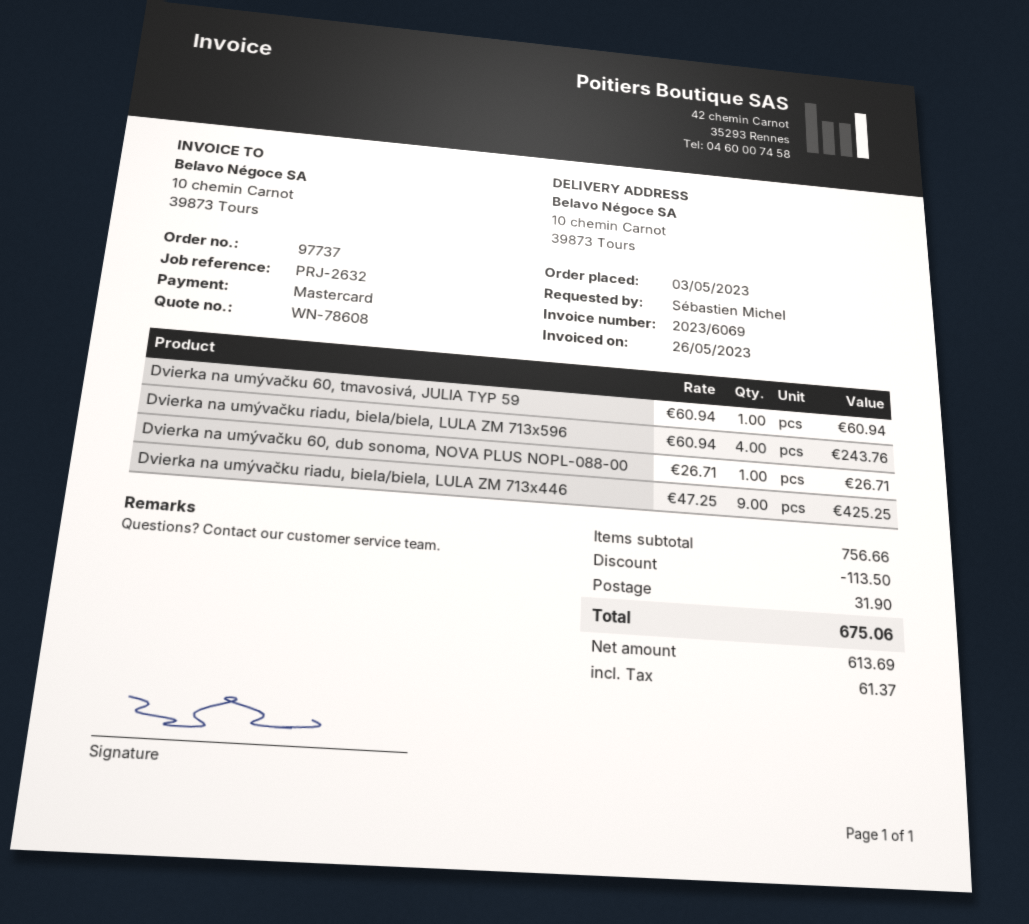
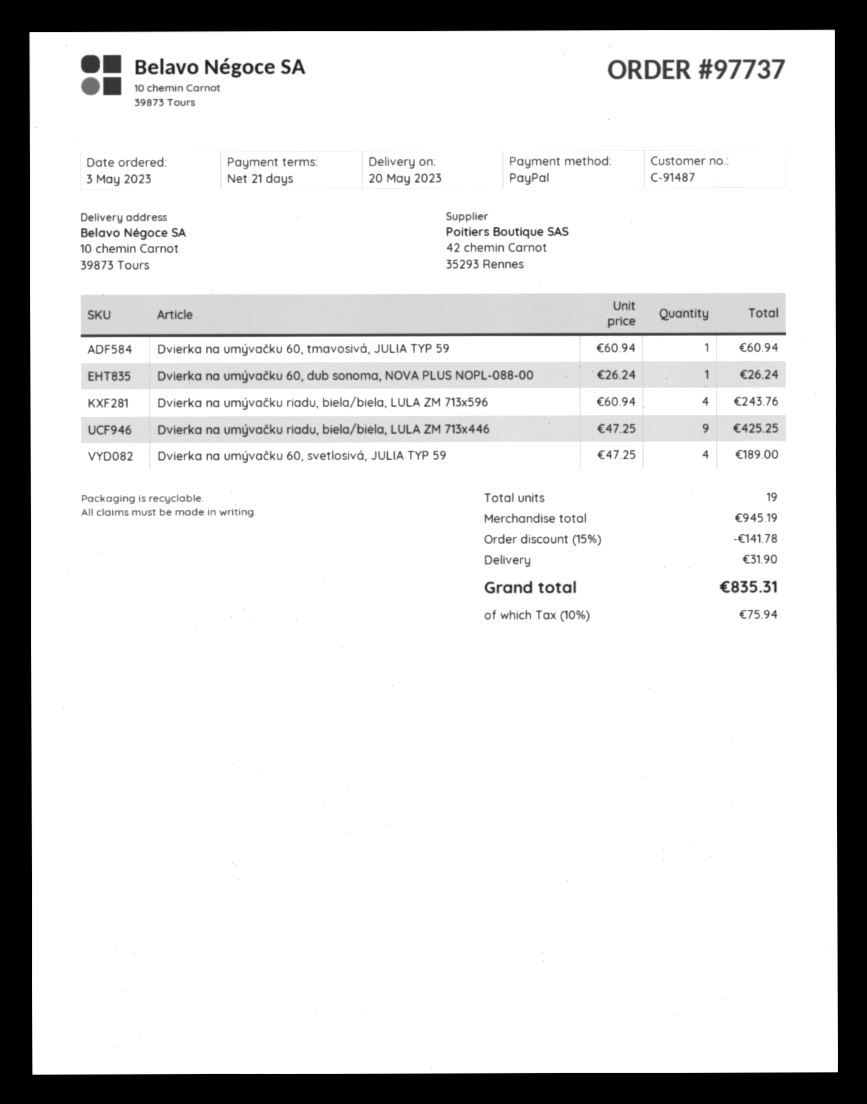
payment method: Mastercard -> PayPal
Dvierka na umývačku 60, dub sonoma, NOVA PLUS NOPL-088-00: 1 x 26.71 = 26.71 -> 1 x 26.24 = 26.24
Dvierka na umývačku 60, svetlosivá, JULIA TYP 59: none -> 4 x 47.25 = 189.00
subtotal: 756.66 -> 945.19
discount: 113.50 -> 141.78
tax: 61.37 -> 75.94
total: 675.06 -> 835.31

